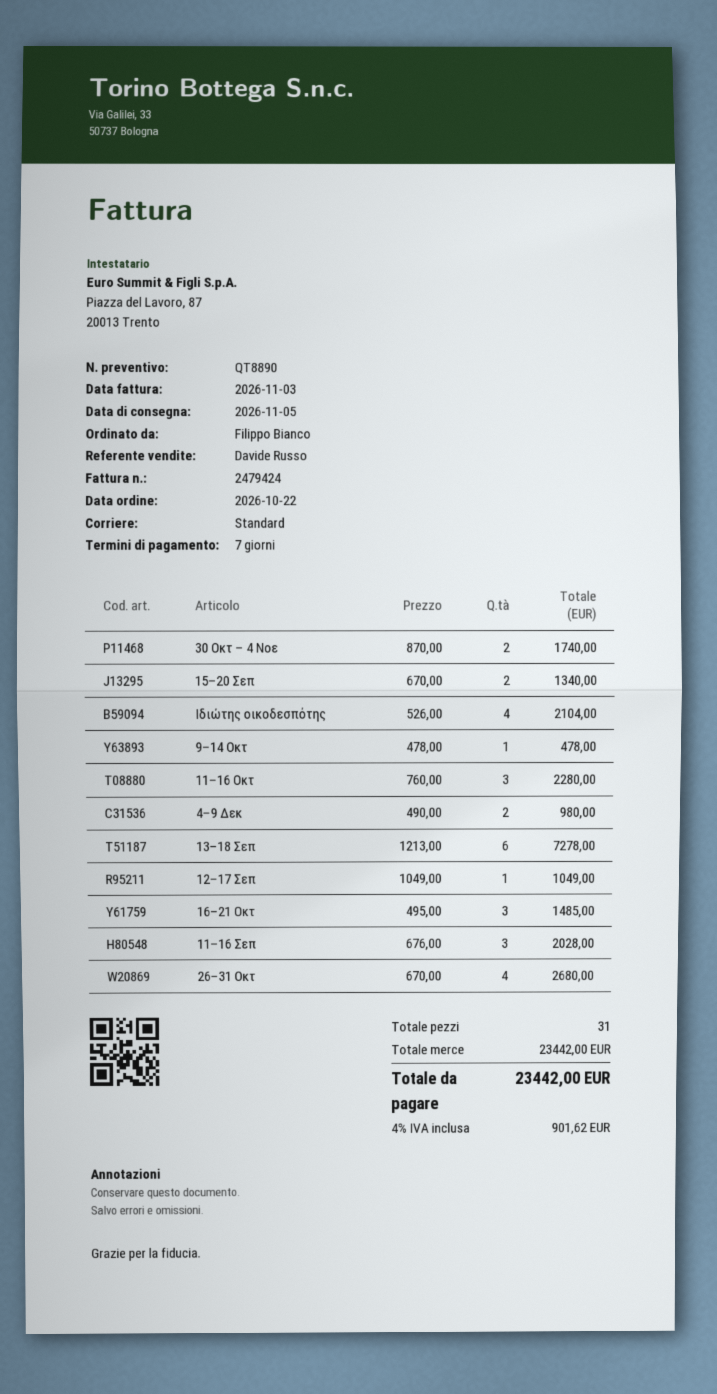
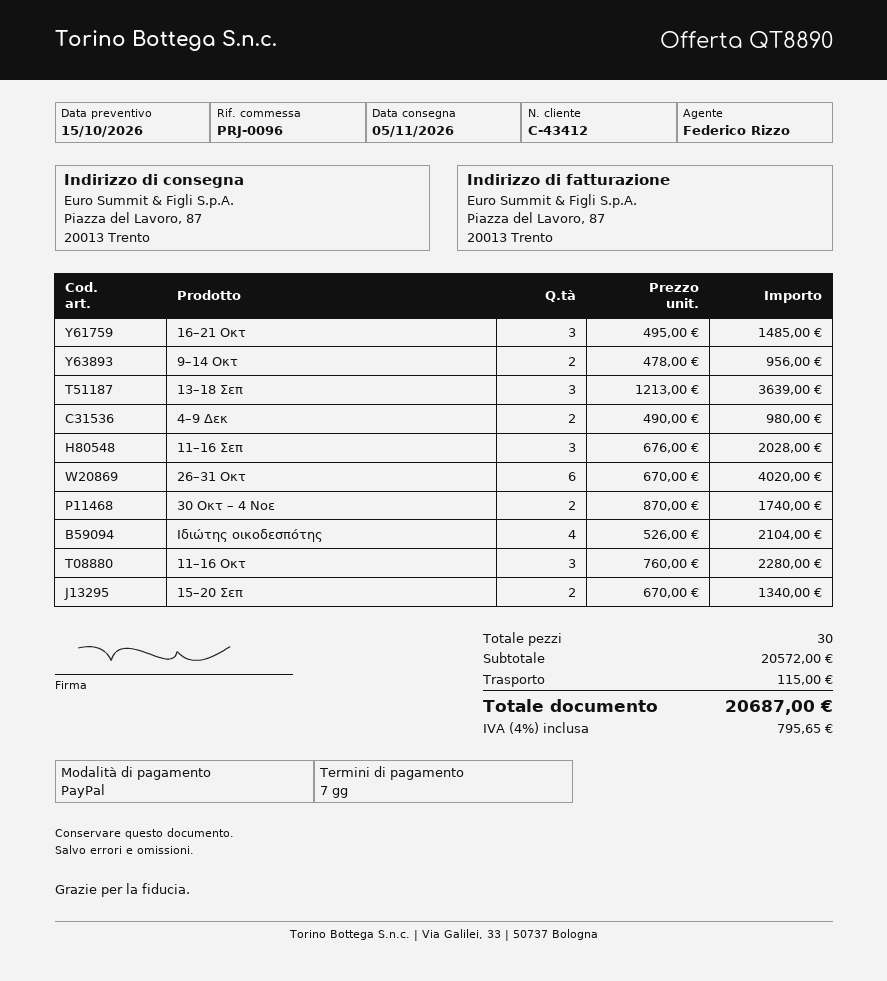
sales rep: Davide Russo -> Federico Rizzo
9–14 Οκτ: 1 x 478.00 = 478.00 -> 2 x 478.00 = 956.00
13–18 Σεπ: 6 x 1213.00 = 7278.00 -> 3 x 1213.00 = 3639.00
12–17 Σεπ: 1 x 1049.00 = 1049.00 -> none
26–31 Οκτ: 4 x 670.00 = 2680.00 -> 6 x 670.00 = 4020.00
total quantity: 31 -> 30
subtotal: 23442.00 -> 20572.00
shipping: none -> 115.00
tax: 4% = 901.62 -> 4% = 795.65
total: 23442.00 -> 20687.00

